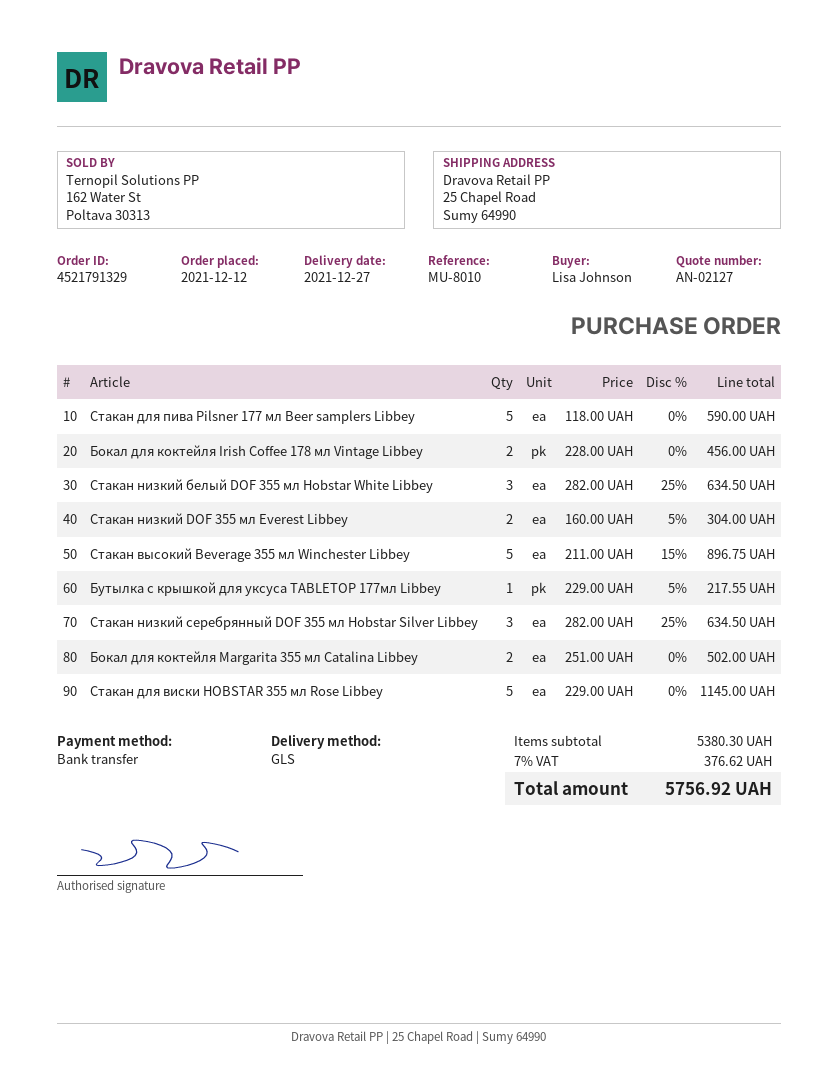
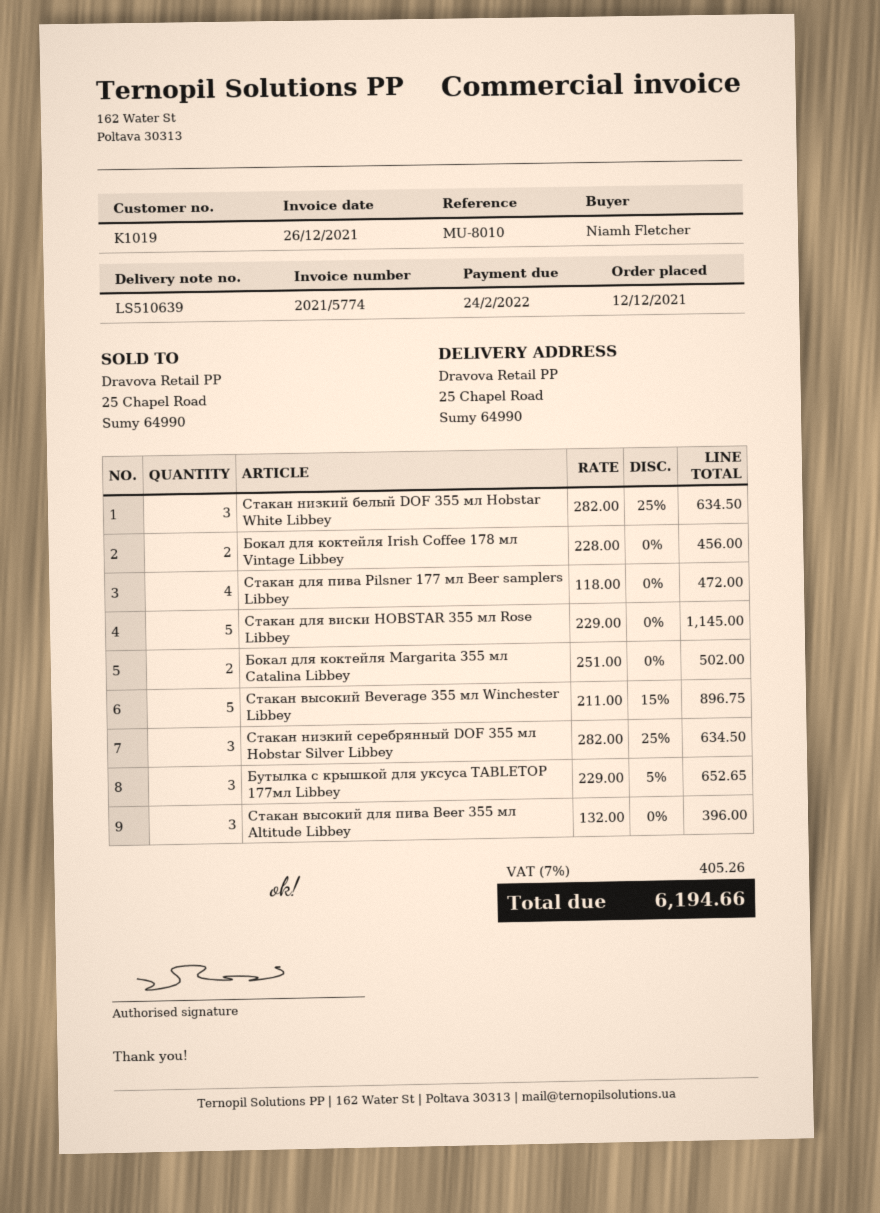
ordered by: Lisa Johnson -> Niamh Fletcher
Стакан для пива Pilsner 177 мл Beer samplers Libbey: 5 x 118.00 = 590.00 -> 4 x 118.00 = 472.00
Стакан низкий DOF 355 мл Everest Libbey: 2 x 160.00 - 5% = 304.00 -> none
Бутылка с крышкой для уксуса TABLETOP 177мл Libbey: 1 x 229.00 - 5% = 217.55 -> 3 x 229.00 - 5% = 652.65
Стакан высокий для пива Beer 355 мл Altitude Libbey: none -> 3 x 132.00 = 396.00
tax: 7% = 376.62 -> 7% = 405.26
total: 5756.92 -> 6194.66

